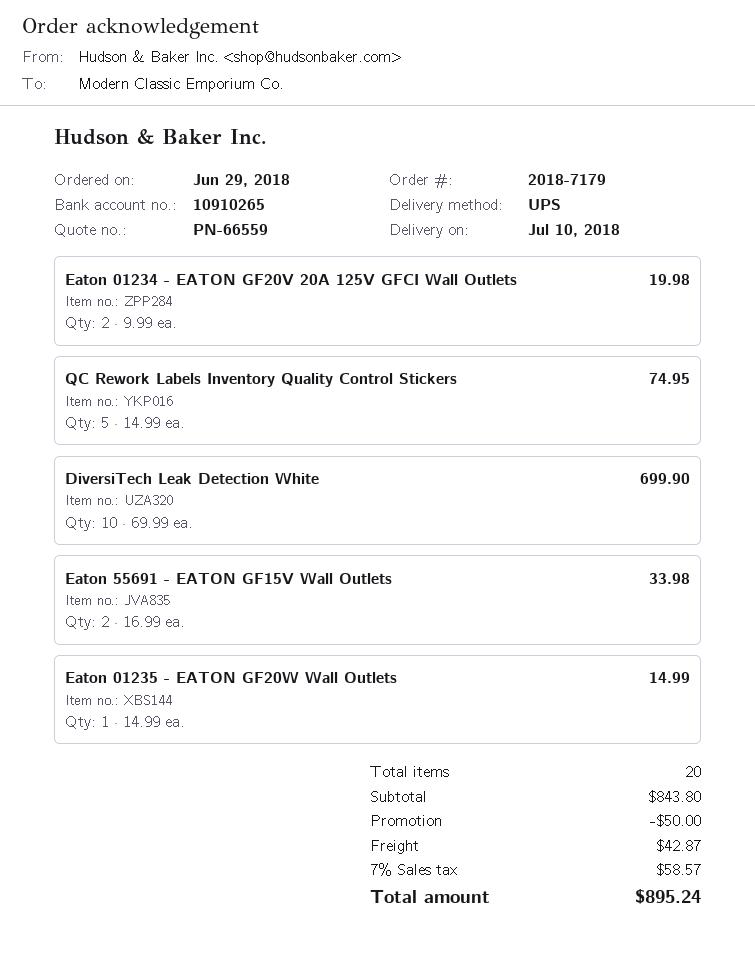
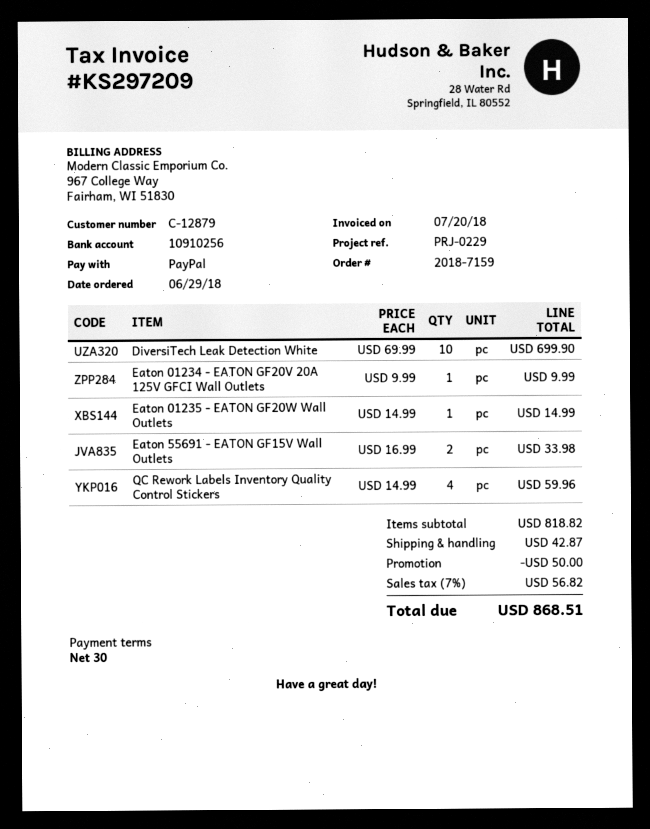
order number: 2018-7179 -> 2018-7159
bank account: 10910265 -> 10910256
Eaton 01234 - EATON GF20V 20A 125V GFCI Wall Outlets: 2 x 9.99 = 19.98 -> 1 x 9.99 = 9.99
QC Rework Labels Inventory Quality Control Stickers: 5 x 14.99 = 74.95 -> 4 x 14.99 = 59.96
subtotal: 843.80 -> 818.82
tax: 7% = 58.57 -> 7% = 56.82
total: 895.24 -> 868.51

